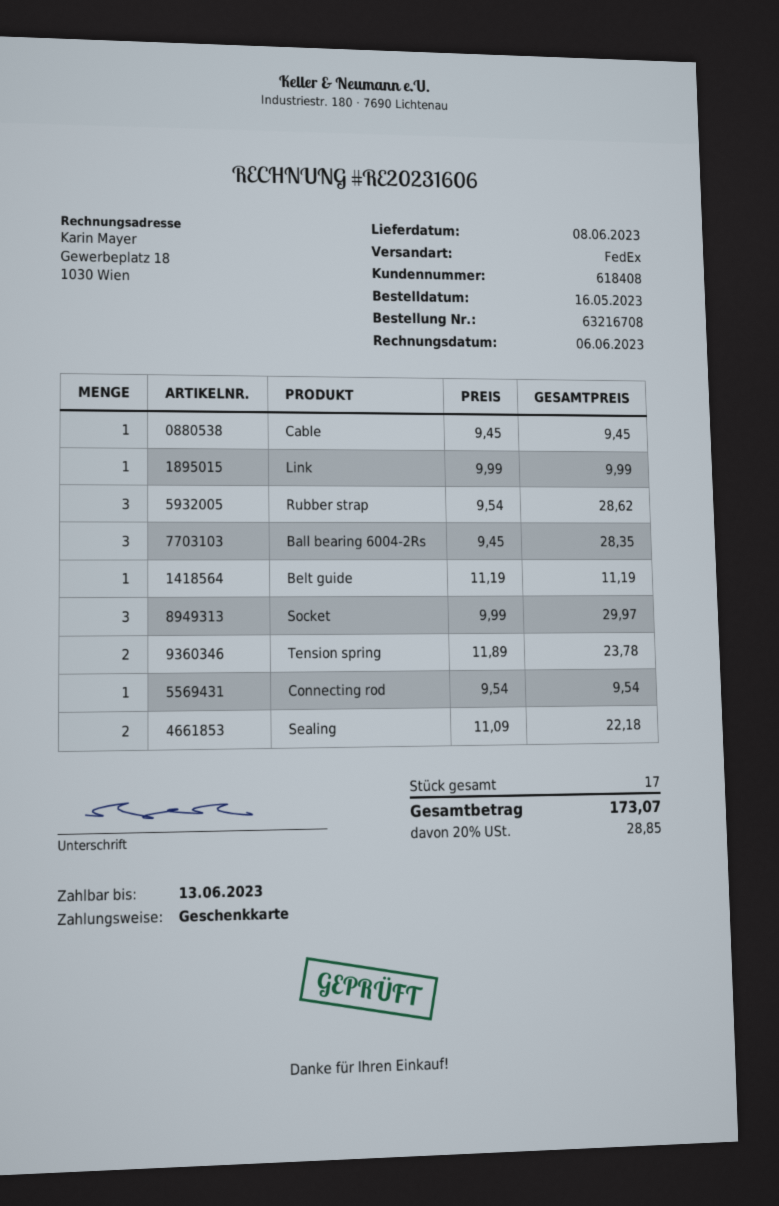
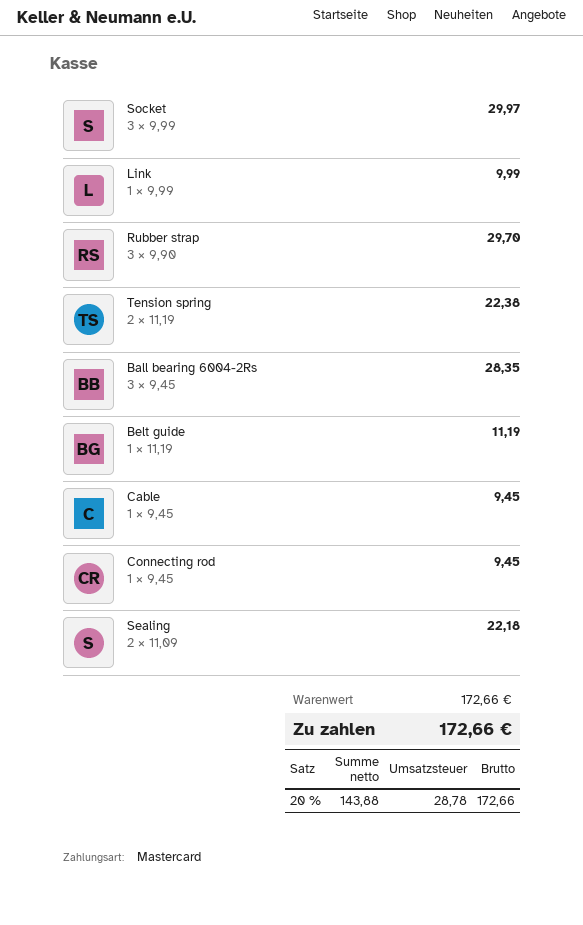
payment method: gift card -> Mastercard
Rubber strap: 3 x 9.54 = 28.62 -> 3 x 9.90 = 29.70
Tension spring: 2 x 11.89 = 23.78 -> 2 x 11.19 = 22.38
Connecting rod: 1 x 9.54 = 9.54 -> 1 x 9.45 = 9.45
tax: 20% = 28.85 -> 20% = 28.78
total: 173.07 -> 172.66

